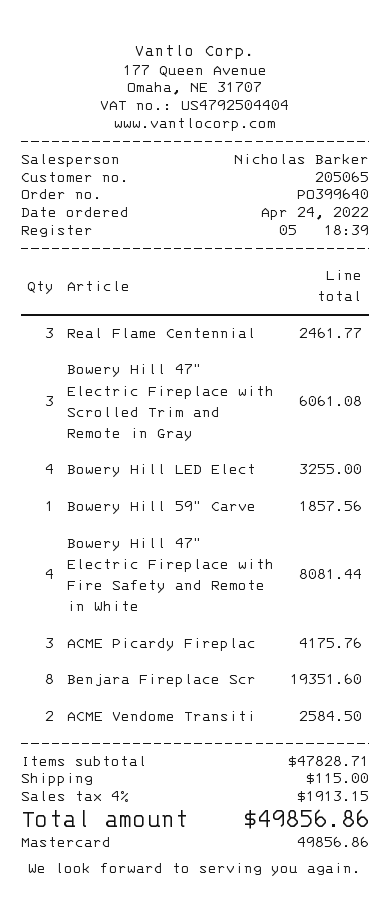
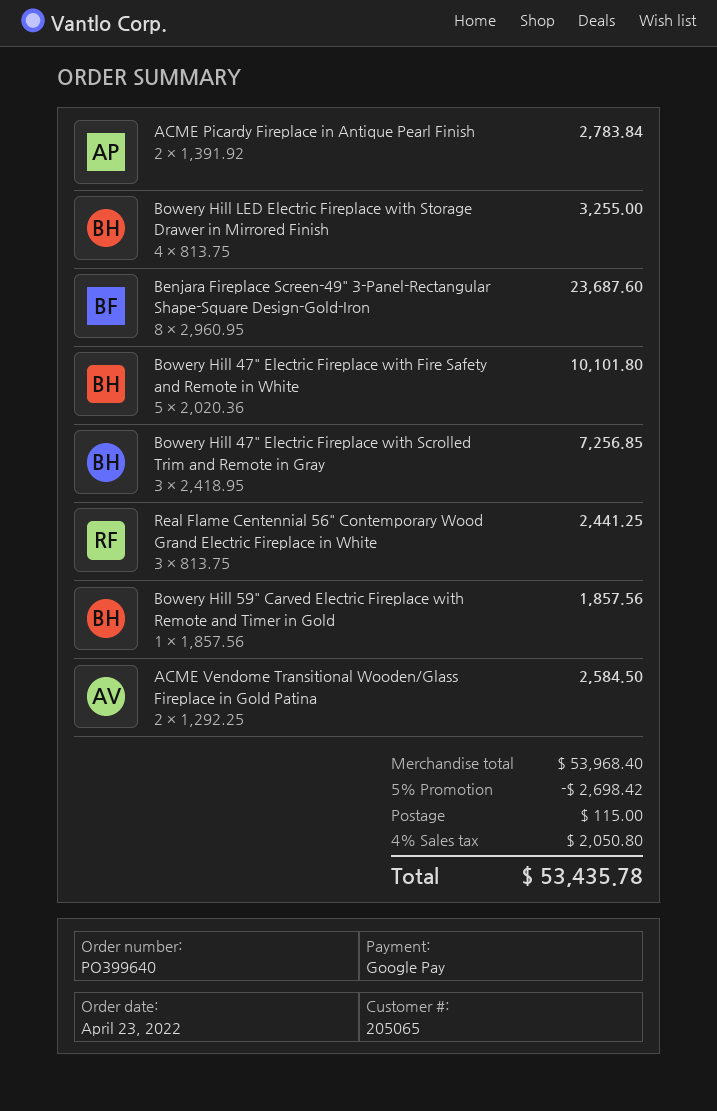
order date: 2022-04-24 -> 2022-04-23
payment method: Mastercard -> Google Pay
Real Flame Centennial: 3 for 2461.77 -> 3 for 2441.25
Bowery Hill 47" Electric Fireplace with Scrolled Trim and Remote in Gray: 3 for 6061.08 -> 3 for 7256.85
Bowery Hill 47" Electric Fireplace with Fire Safety and Remote in White: 4 for 8081.44 -> 5 for 10101.80
ACME Picardy Fireplac: 3 for 4175.76 -> 2 for 2783.84
Benjara Fireplace Scr: 8 for 19351.60 -> 8 for 23687.60
subtotal: 47828.71 -> 53968.40
discount: none -> 5% = 2698.42
tax: 4% = 1913.15 -> 4% = 2050.80
total: 49856.86 -> 53435.78

